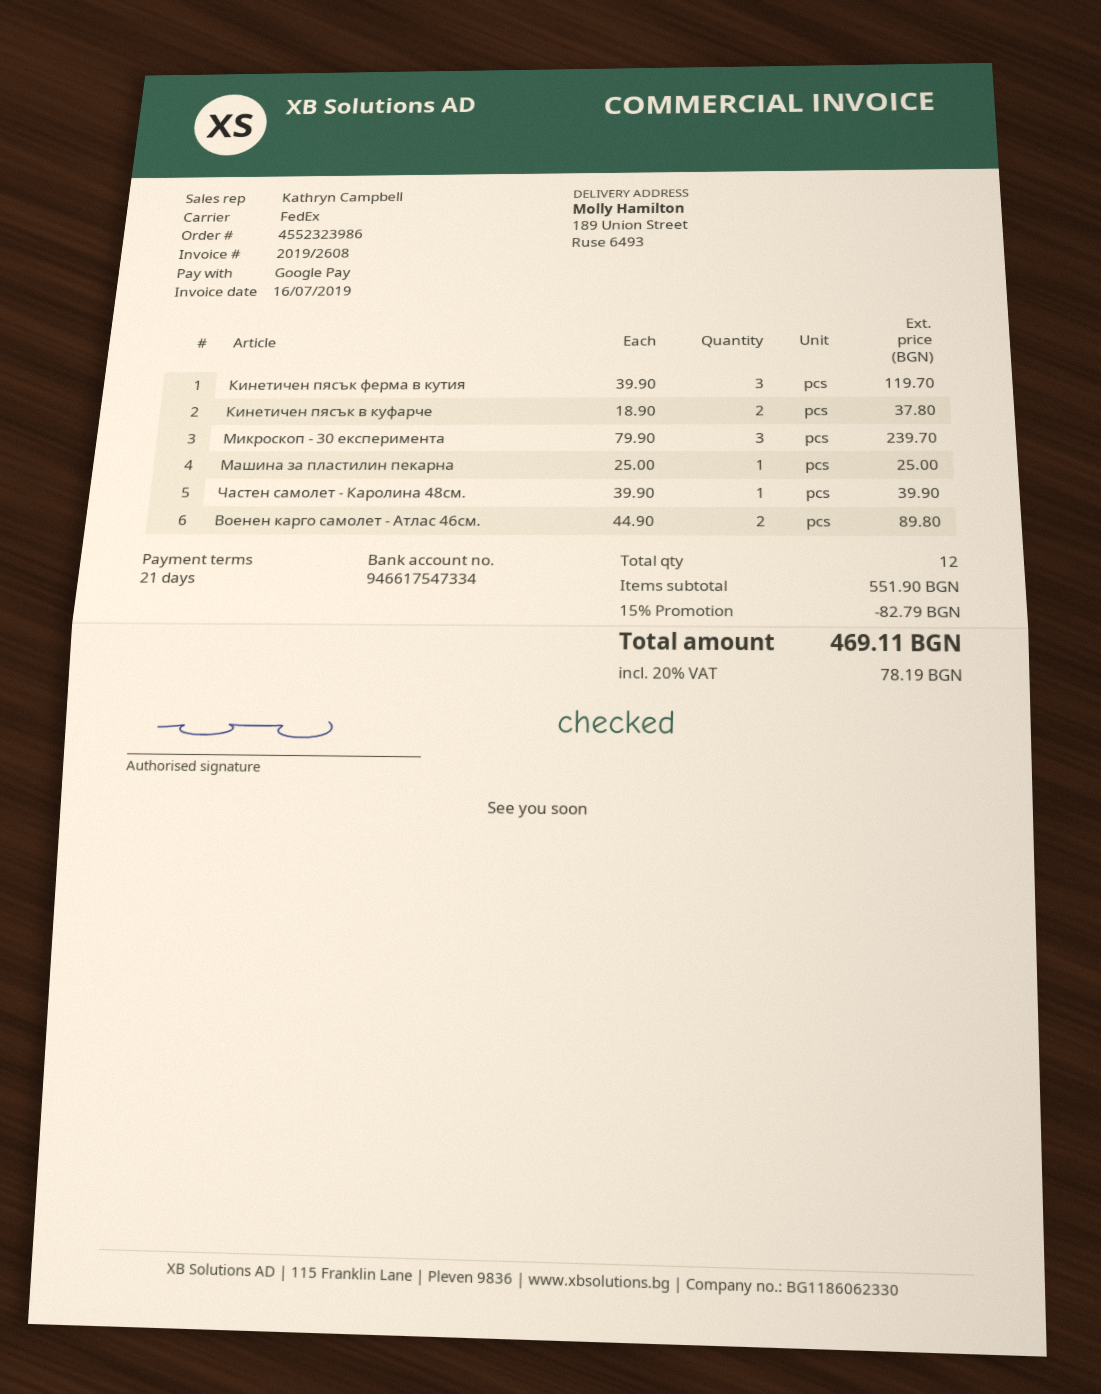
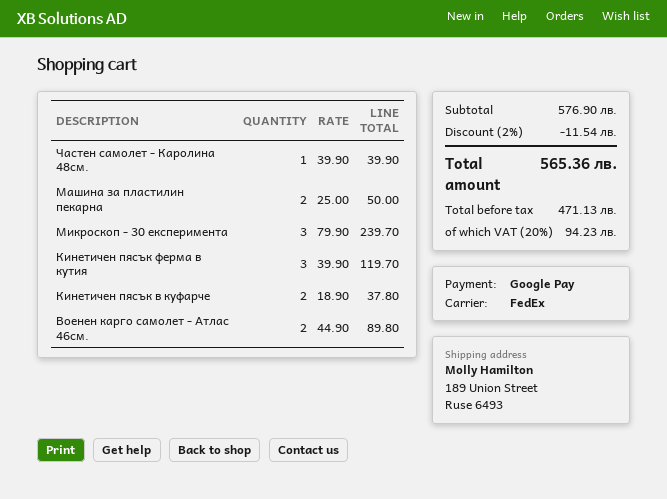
Машина за пластилин пекарна: 1 x 25.00 = 25.00 -> 2 x 25.00 = 50.00
subtotal: 551.90 -> 576.90
discount: 15% = 82.79 -> 2% = 11.54
tax: 20% = 78.19 -> 20% = 94.23
total: 469.11 -> 565.36

